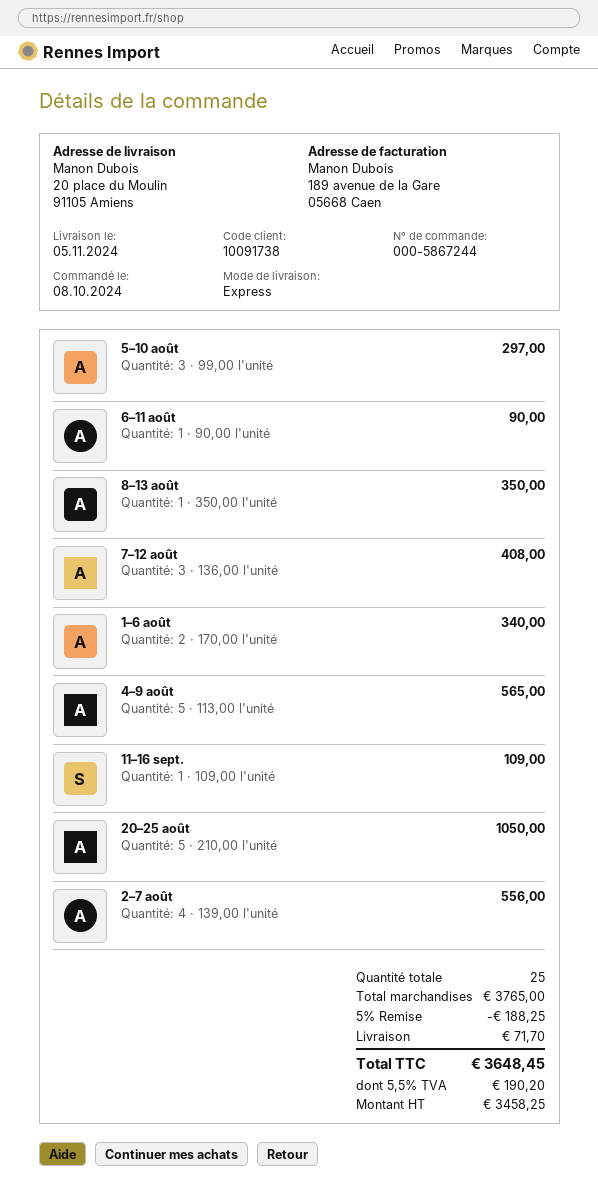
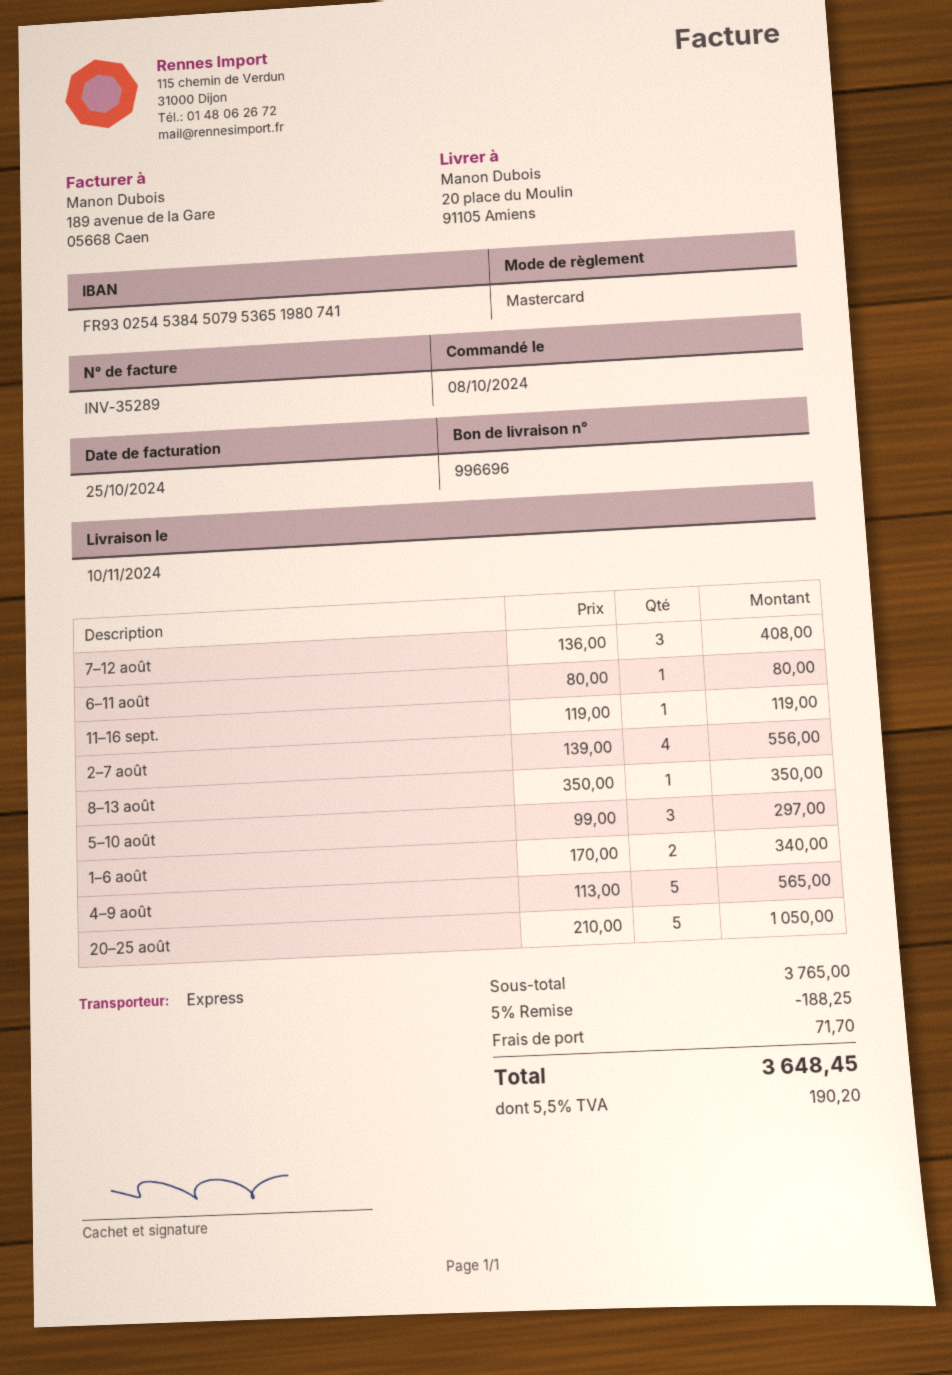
delivery date: 2024-11-05 -> 2024-11-10
6–11 août: 1 x 90.00 = 90.00 -> 1 x 80.00 = 80.00
11–16 sept.: 1 x 109.00 = 109.00 -> 1 x 119.00 = 119.00

